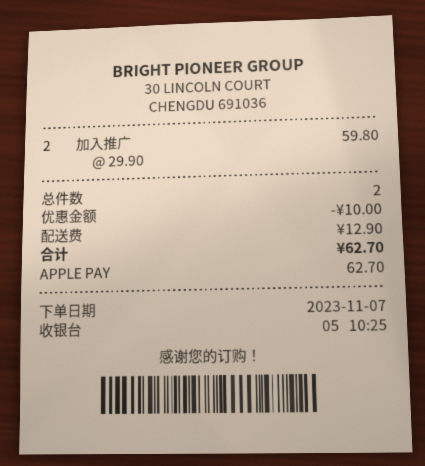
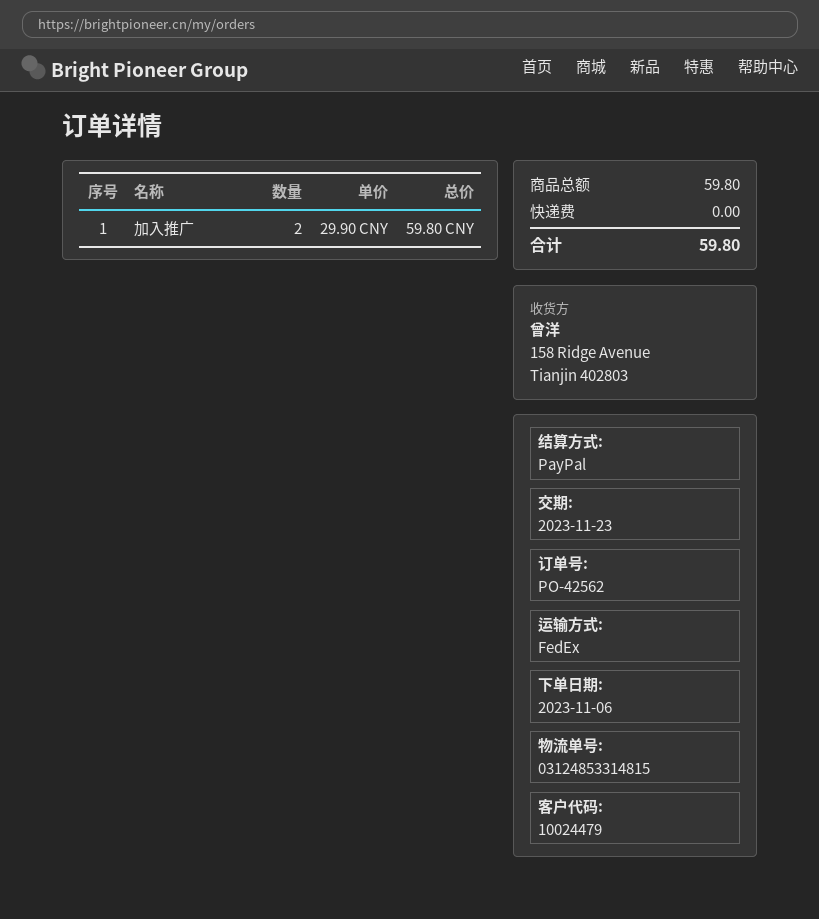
order date: 2023-11-07 -> 2023-11-06
payment method: Apple Pay -> PayPal
discount: 10.00 -> none
shipping: 12.90 -> 0.00
total: 62.70 -> 59.80

